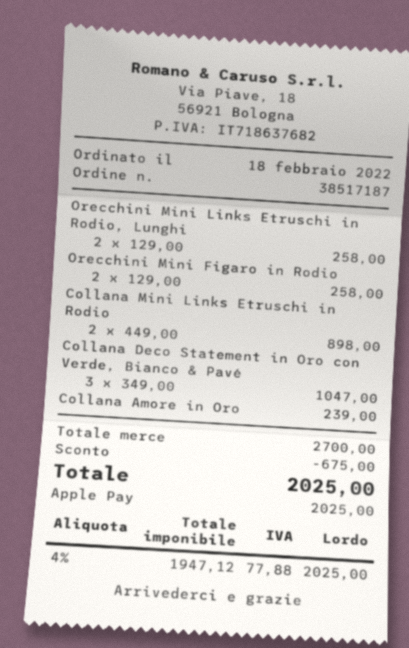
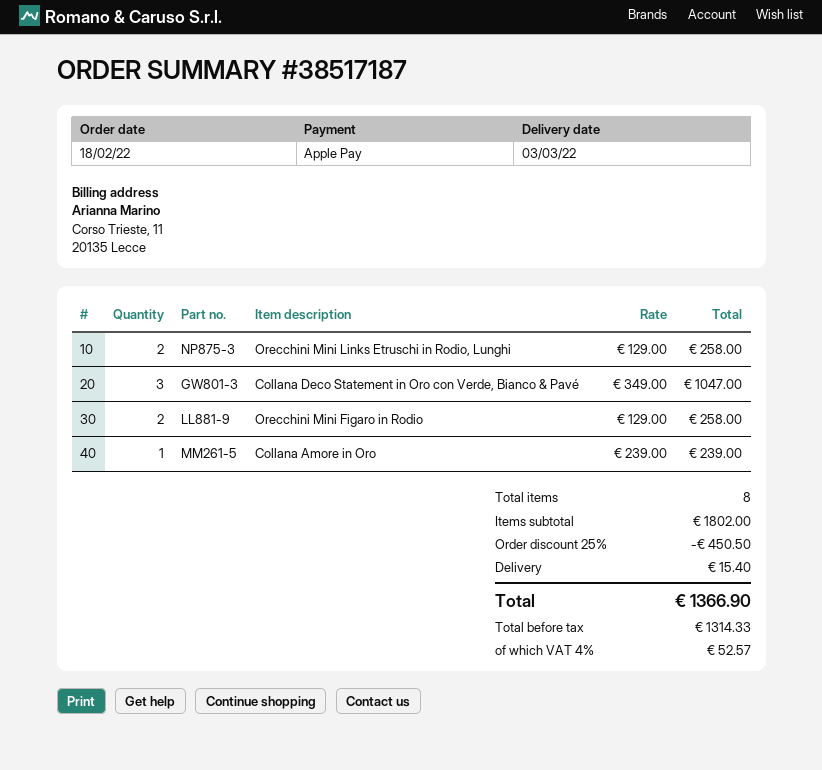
Collana Mini Links Etruschi in Rodio: 2 x 449.00 = 898.00 -> none
subtotal: 2700.00 -> 1802.00
discount: 675.00 -> 450.50
shipping: none -> 15.40
net: 1947.12 -> 1314.33
tax: 4% = 77.88 -> 4% = 52.57
total: 2025.00 -> 1366.90

